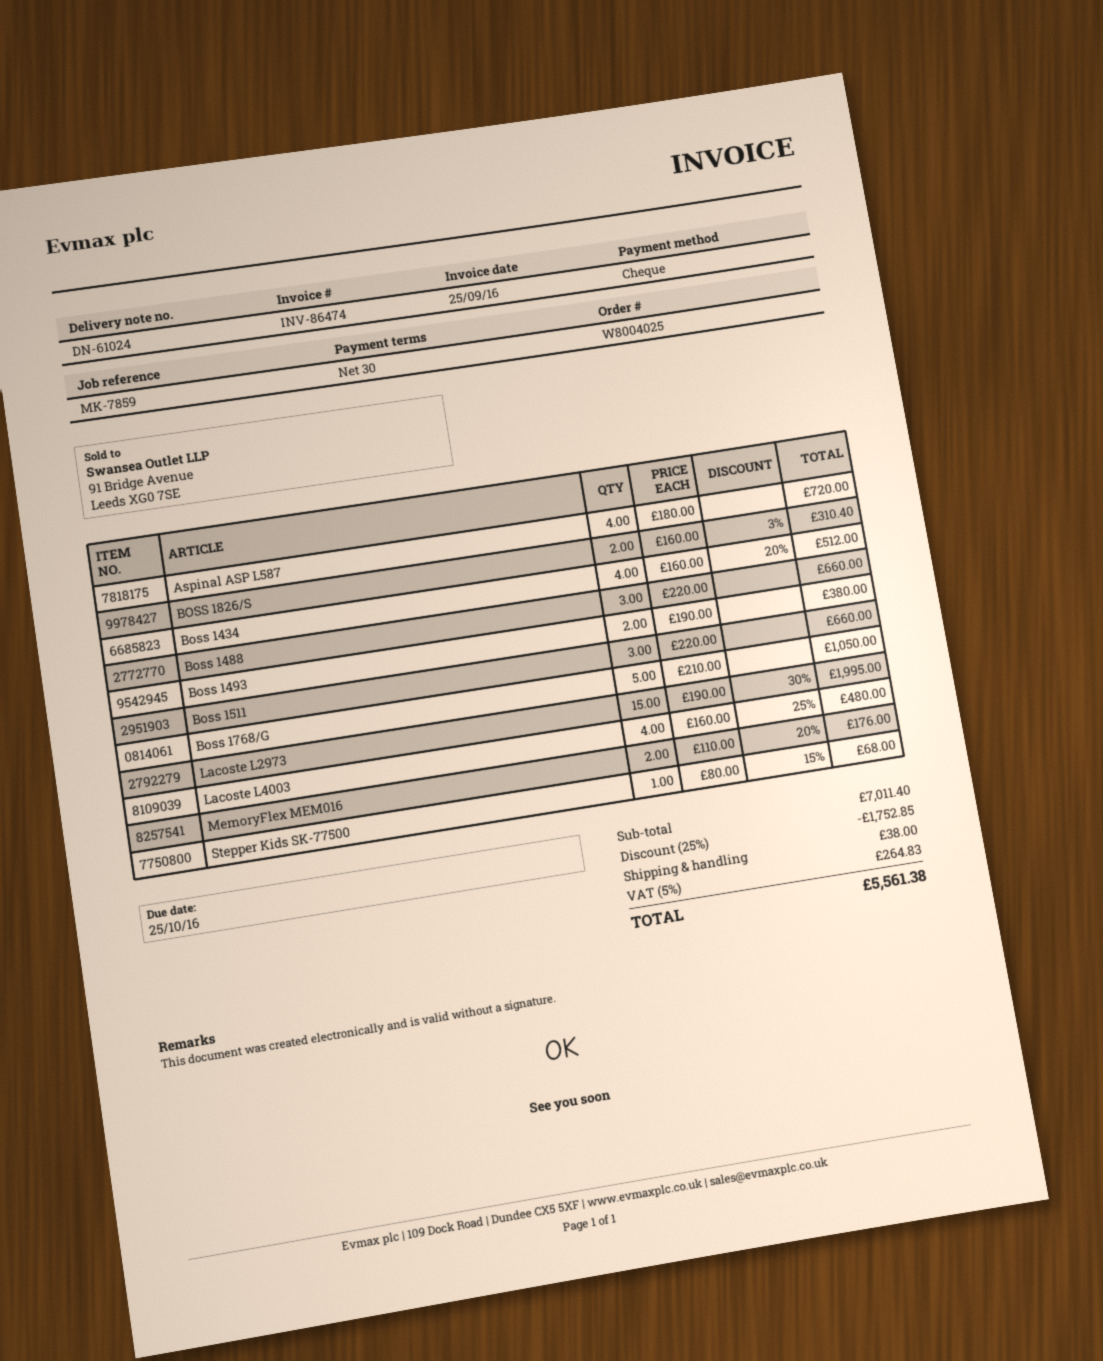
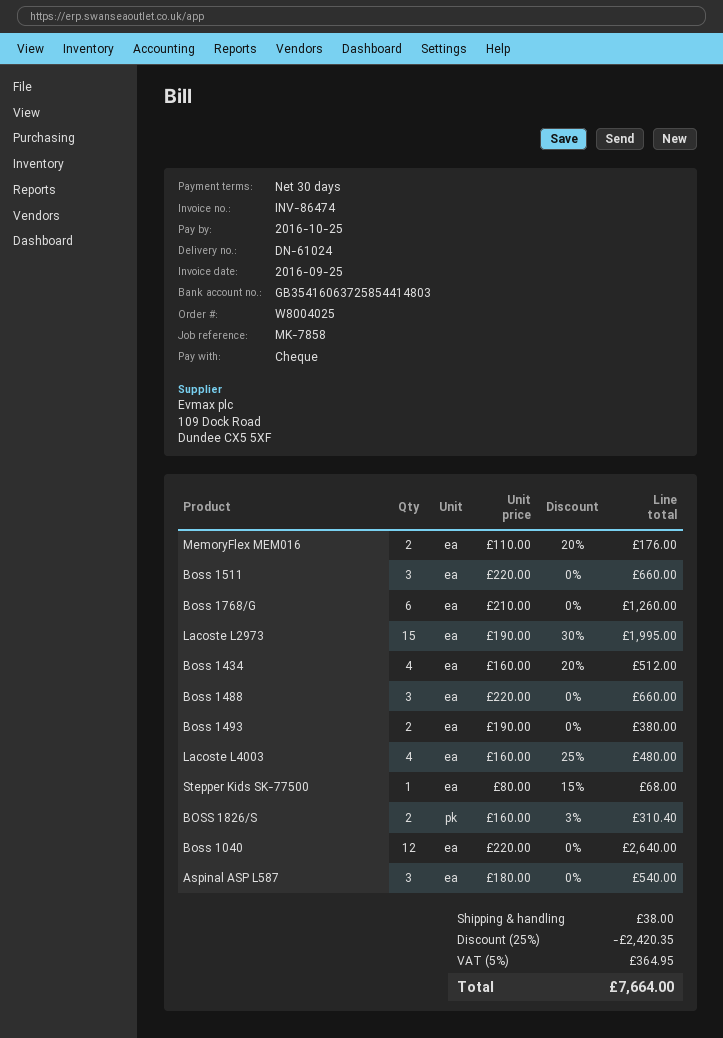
reference: MK-7859 -> MK-7858
Aspinal ASP L587: 4 x 180.00 = 720.00 -> 3 x 180.00 = 540.00
Boss 1768/G: 5 x 210.00 = 1050.00 -> 6 x 210.00 = 1260.00
Boss 1040: none -> 12 x 220.00 = 2640.00
discount: 25% = 1752.85 -> 25% = 2420.35
tax: 5% = 264.83 -> 5% = 364.95
total: 5561.38 -> 7664.00

